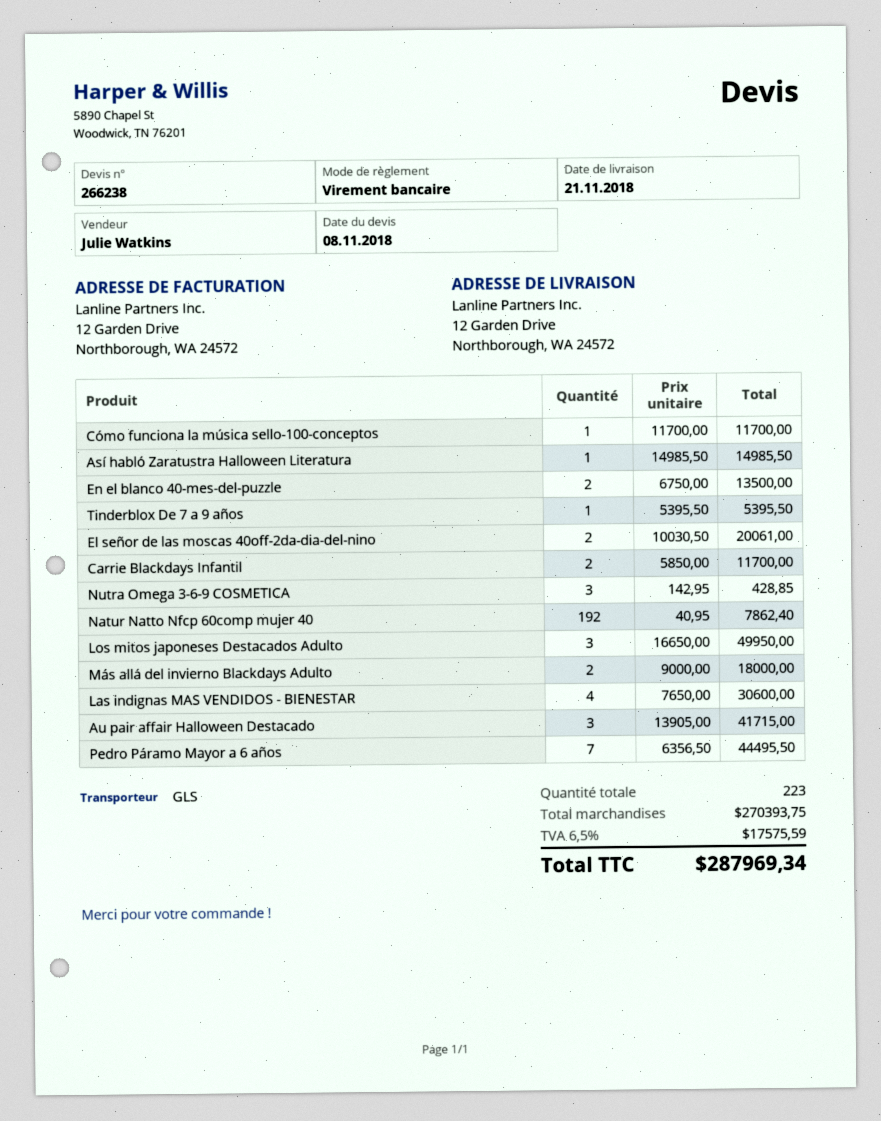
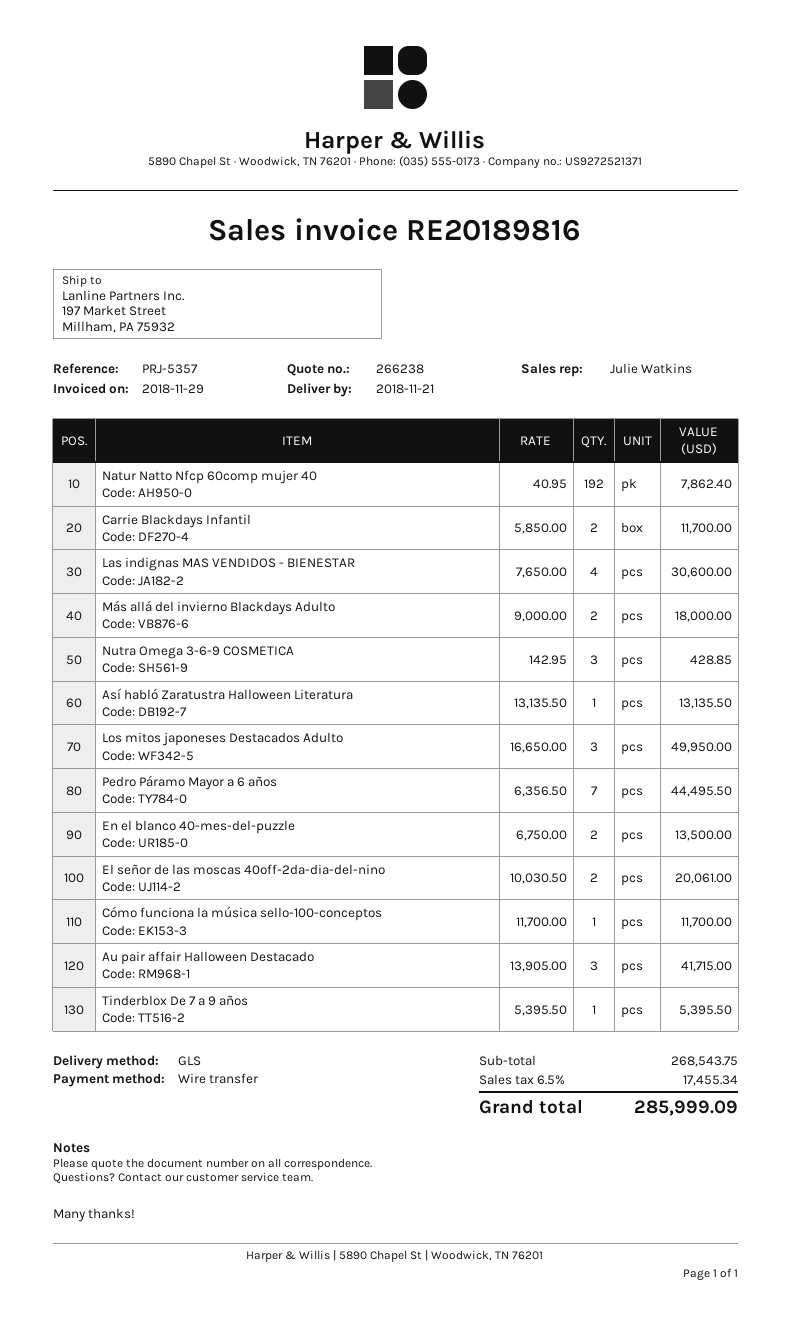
ship to: 12 Garden Drive, Northborough, WA 24572 -> 197 Market Street, Millham, PA 75932
Así habló Zaratustra Halloween Literatura: 1 x 14985.50 = 14985.50 -> 1 x 13135.50 = 13135.50
subtotal: 270393.75 -> 268543.75
tax: 6.5% = 17575.59 -> 6.5% = 17455.34
total: 287969.34 -> 285999.09

